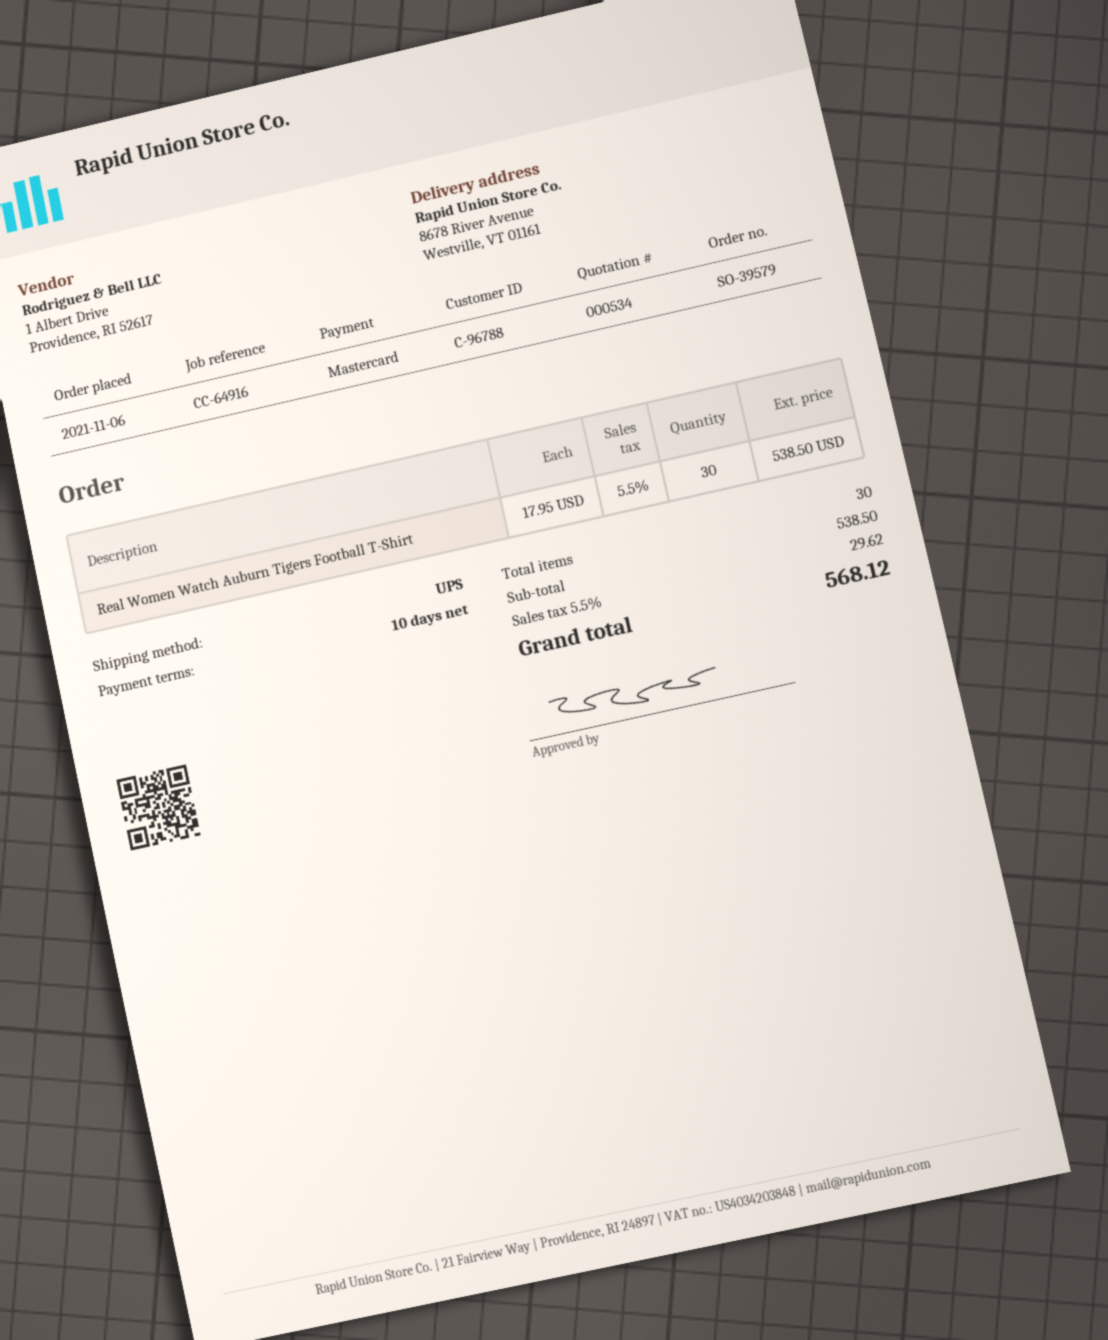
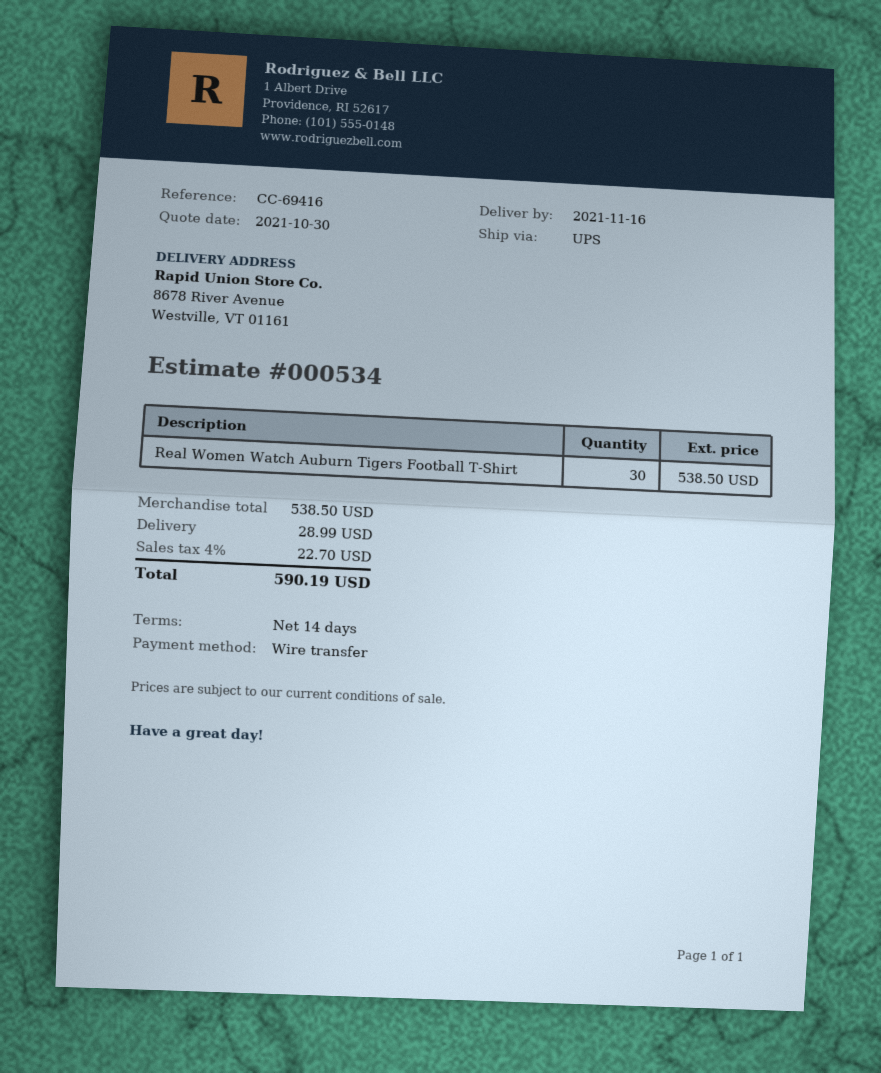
payment terms: 10 days -> 14 days
reference: CC-64916 -> CC-69416
payment method: Mastercard -> bank transfer
shipping: none -> 28.99
tax: 5.5% = 29.62 -> 4% = 22.70
total: 568.12 -> 590.19

